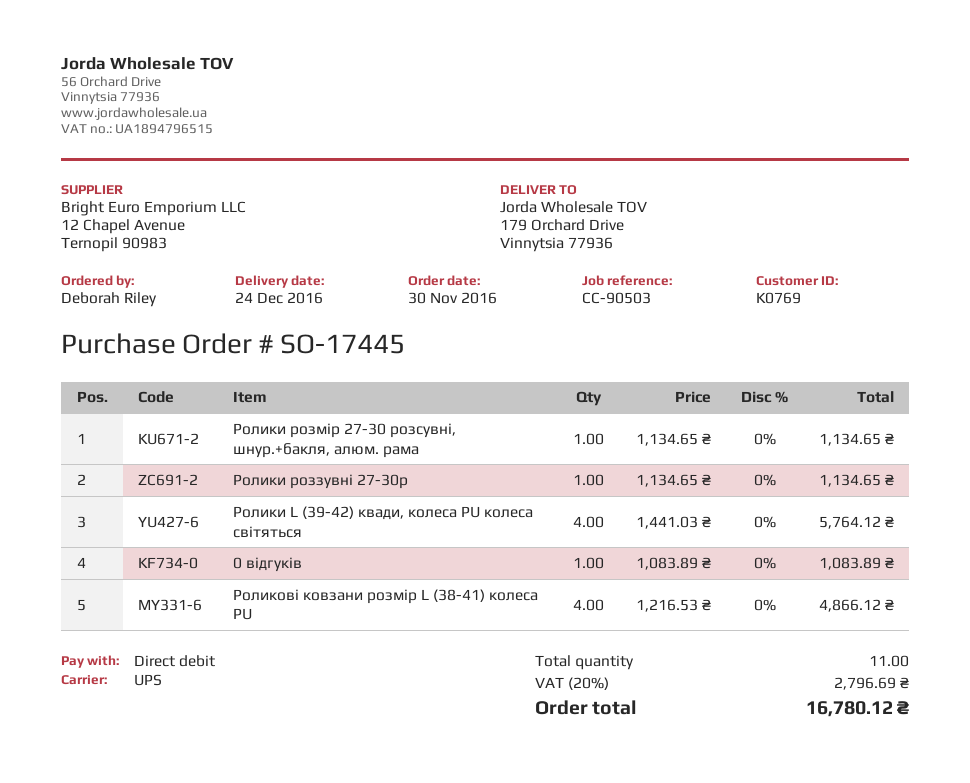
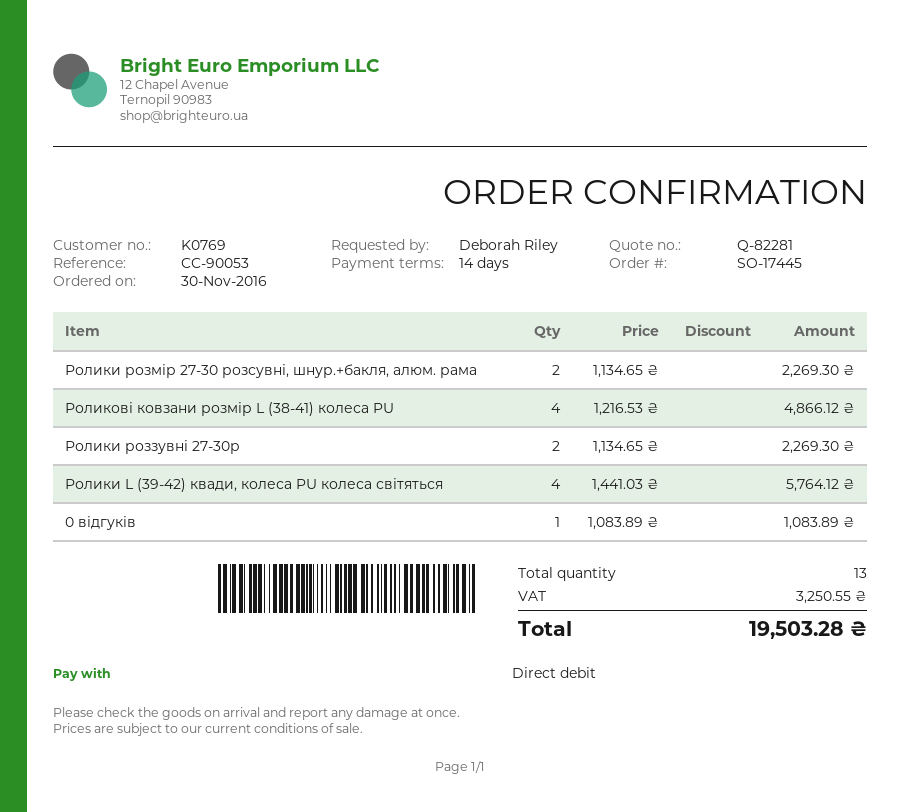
reference: CC-90503 -> CC-90053
Ролики розмір 27-30 розсувні, шнур.+бакля, алюм. рама: 1 x 1134.65 = 1134.65 -> 2 x 1134.65 = 2269.30
Ролики роззувні 27-30р: 1 x 1134.65 = 1134.65 -> 2 x 1134.65 = 2269.30
total quantity: 11 -> 13
tax: 2796.69 -> 3250.55
total: 16780.12 -> 19503.28

